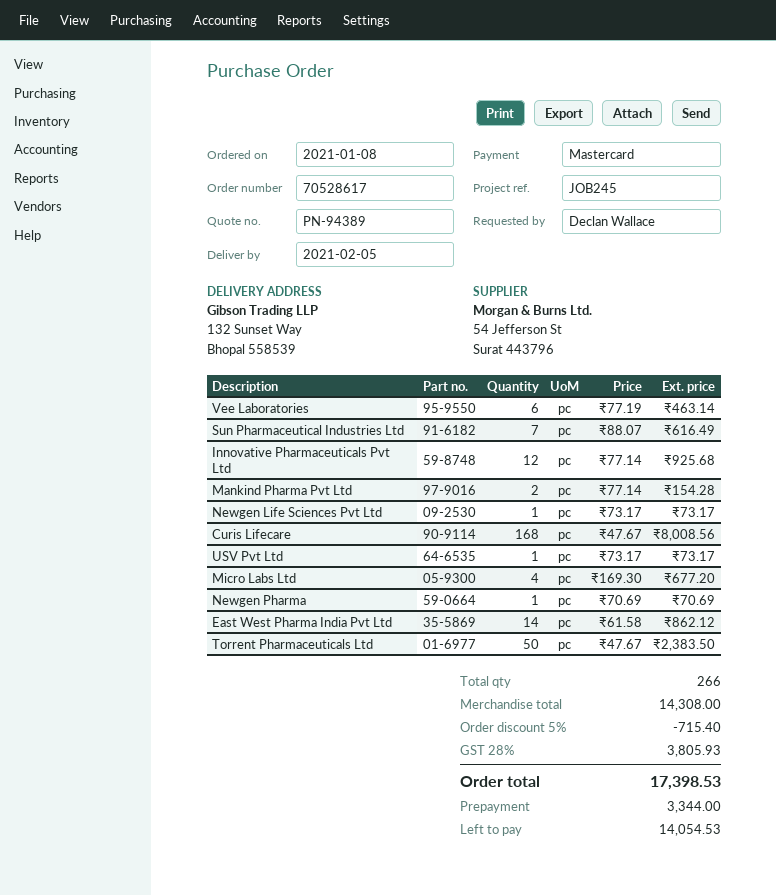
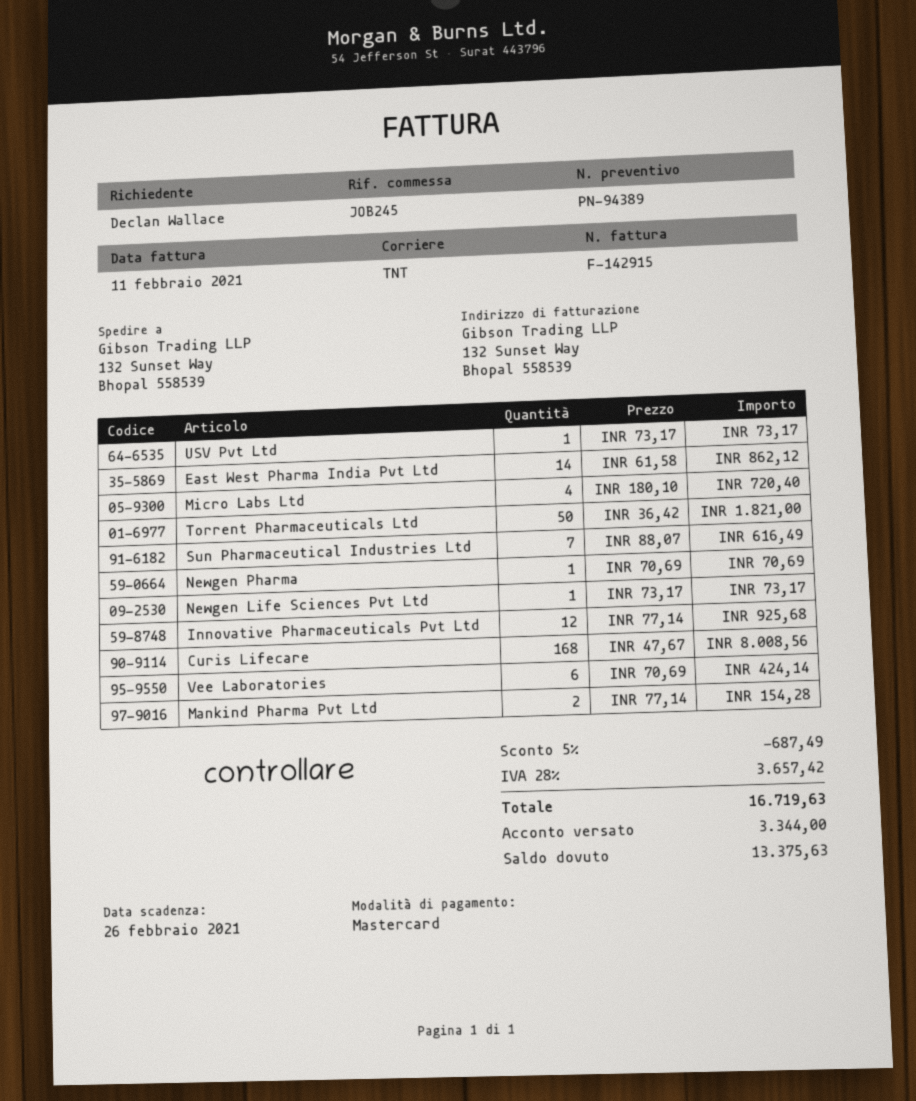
Vee Laboratories: 6 x 77.19 = 463.14 -> 6 x 70.69 = 424.14
Micro Labs Ltd: 4 x 169.30 = 677.20 -> 4 x 180.10 = 720.40
Torrent Pharmaceuticals Ltd: 50 x 47.67 = 2383.50 -> 50 x 36.42 = 1821.00
discount: 5% = 715.40 -> 5% = 687.49
tax: 28% = 3805.93 -> 28% = 3657.42
total: 17398.53 -> 16719.63
balance: 14054.53 -> 13375.63

